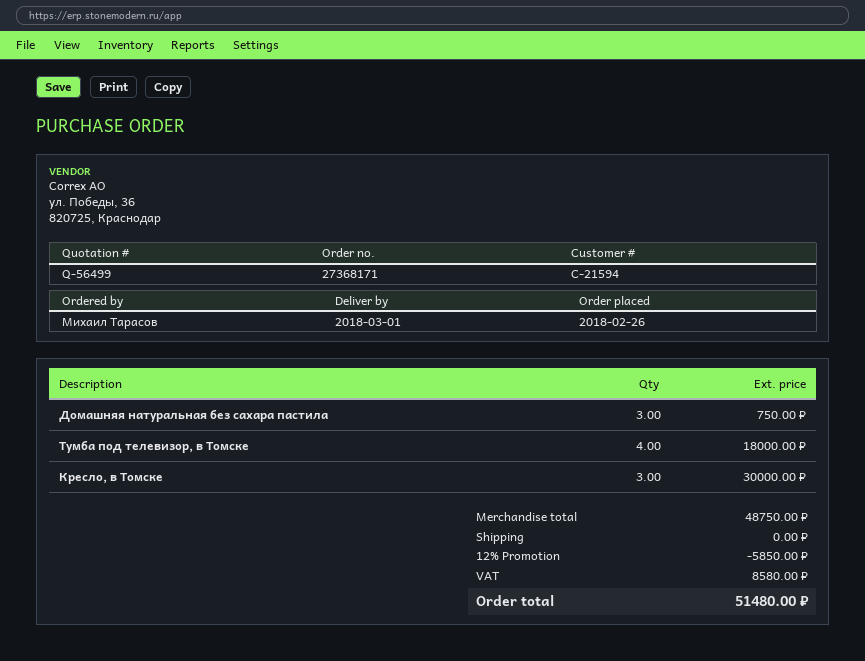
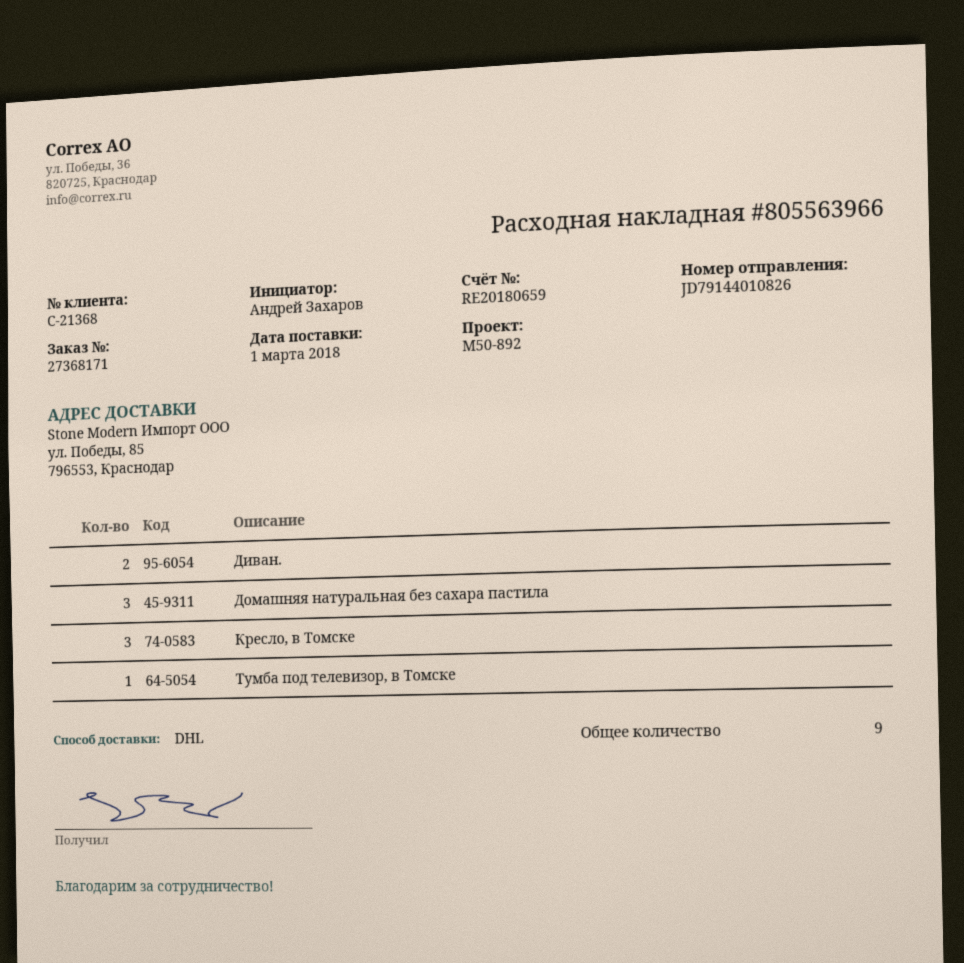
customer number: C-21594 -> C-21368
ordered by: Михаил Тарасов -> Андрей Захаров
Тумба под телевизор, в Томске: 4 -> 1
Диван.: none -> 2

